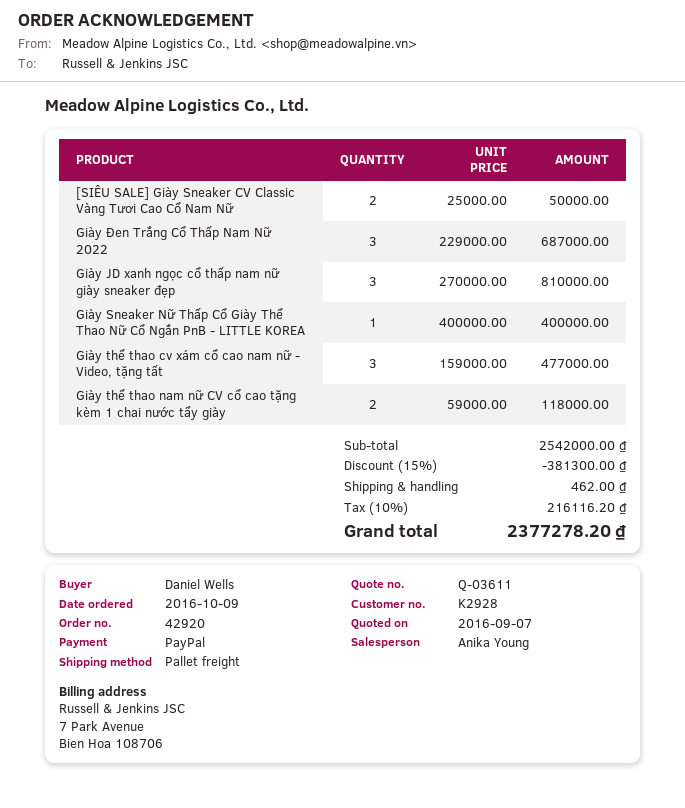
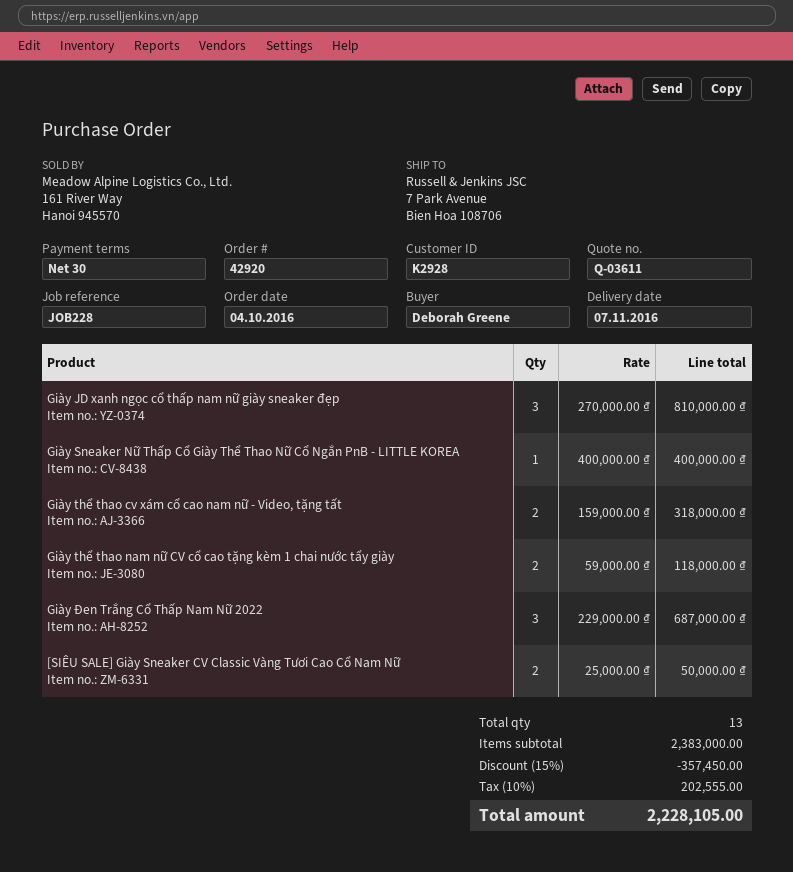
order date: 2016-10-09 -> 2016-10-04
ordered by: Daniel Wells -> Deborah Greene
Giày thể thao cv xám cổ cao nam nữ - Video, tặng tất: 3 x 159000.00 = 477000.00 -> 2 x 159000.00 = 318000.00
subtotal: 2542000.00 -> 2383000.00
discount: 15% = 381300.00 -> 15% = 357450.00
shipping: 462.00 -> none
tax: 10% = 216116.20 -> 10% = 202555.00
total: 2377278.20 -> 2228105.00

